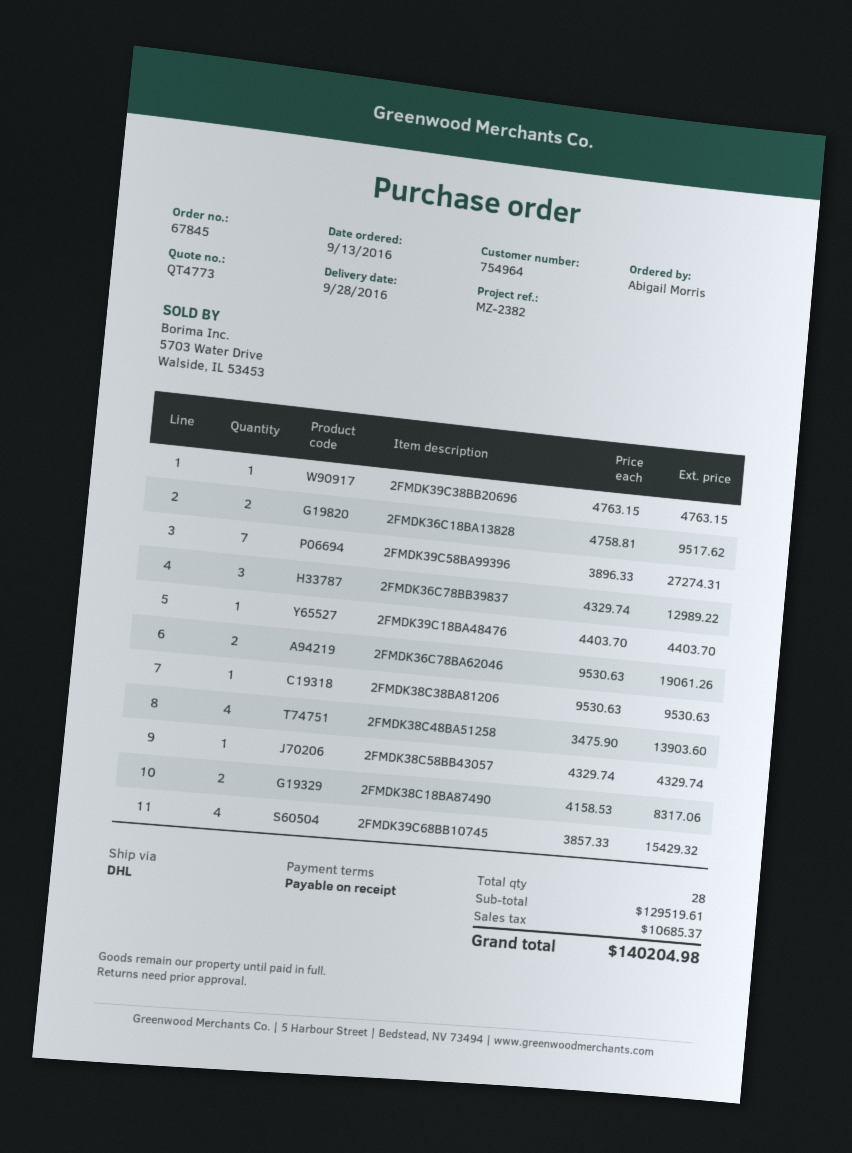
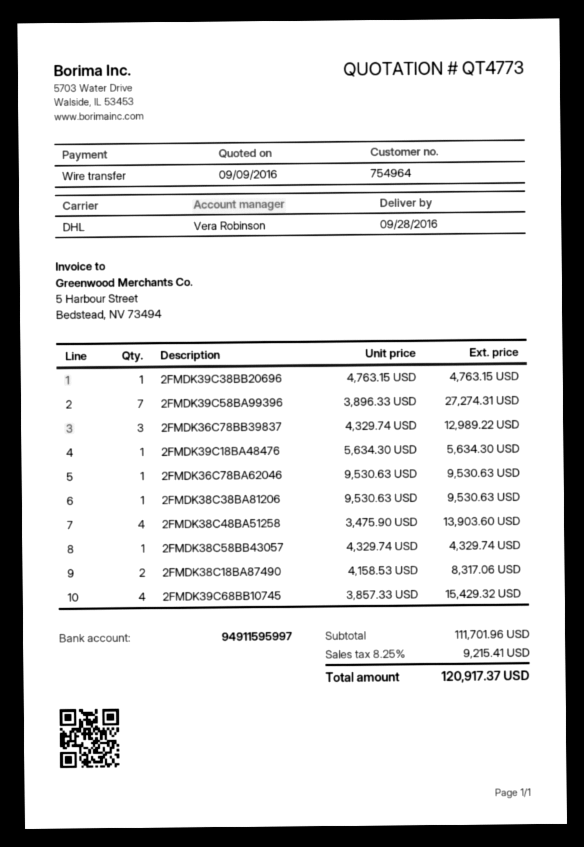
2FMDK36C18BA13828: 2 x 4758.81 = 9517.62 -> none
2FMDK39C18BA48476: 1 x 4403.70 = 4403.70 -> 1 x 5634.30 = 5634.30
2FMDK36C78BA62046: 2 x 9530.63 = 19061.26 -> 1 x 9530.63 = 9530.63
subtotal: 129519.61 -> 111701.96
tax: 10685.37 -> 9215.41
total: 140204.98 -> 120917.37

